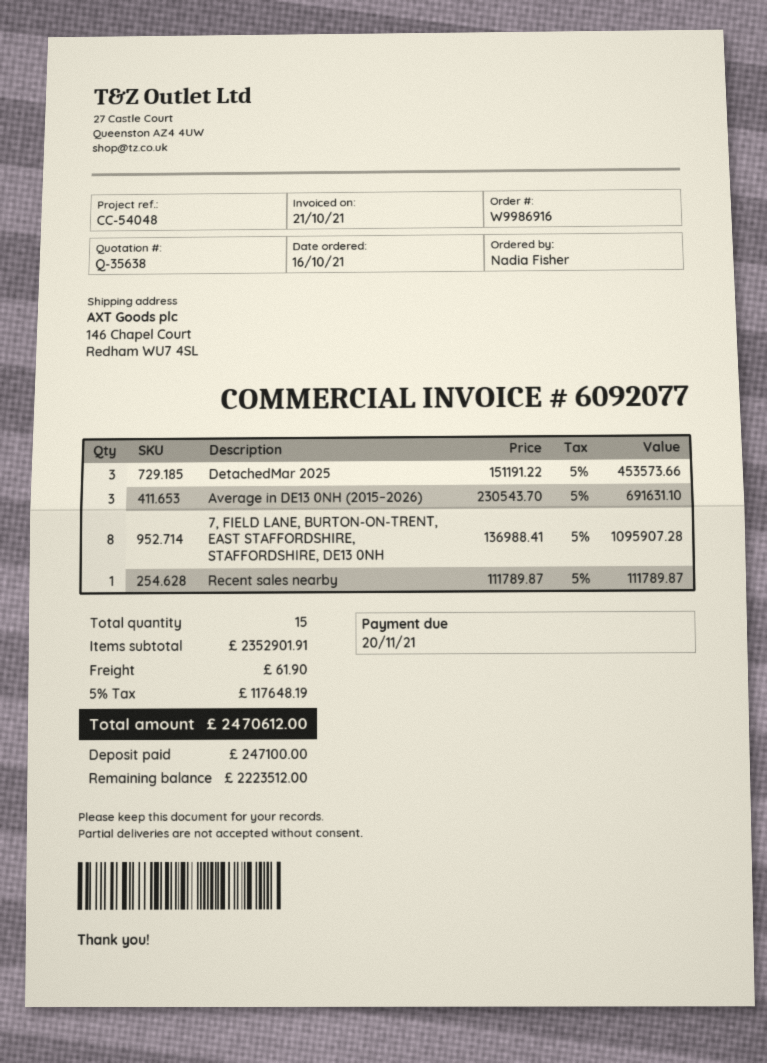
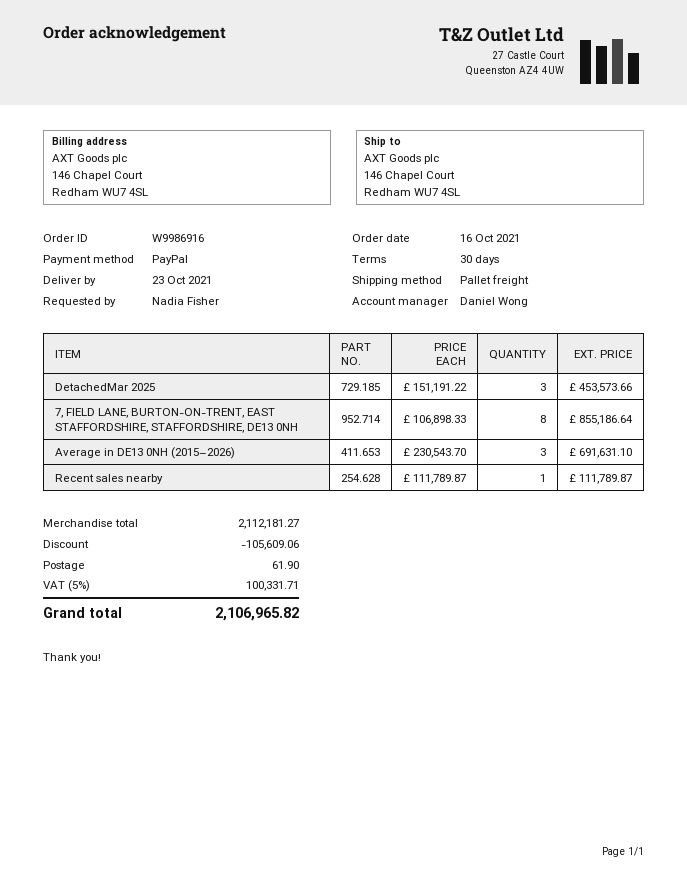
7, FIELD LANE, BURTON-ON-TRENT, EAST STAFFORDSHIRE, STAFFORDSHIRE, DE13 0NH: 8 x 136988.41 = 1095907.28 -> 8 x 106898.33 = 855186.64
subtotal: 2352901.91 -> 2112181.27
discount: none -> 105609.06
tax: 5% = 117648.19 -> 5% = 100331.71
total: 2470612.00 -> 2106965.82

